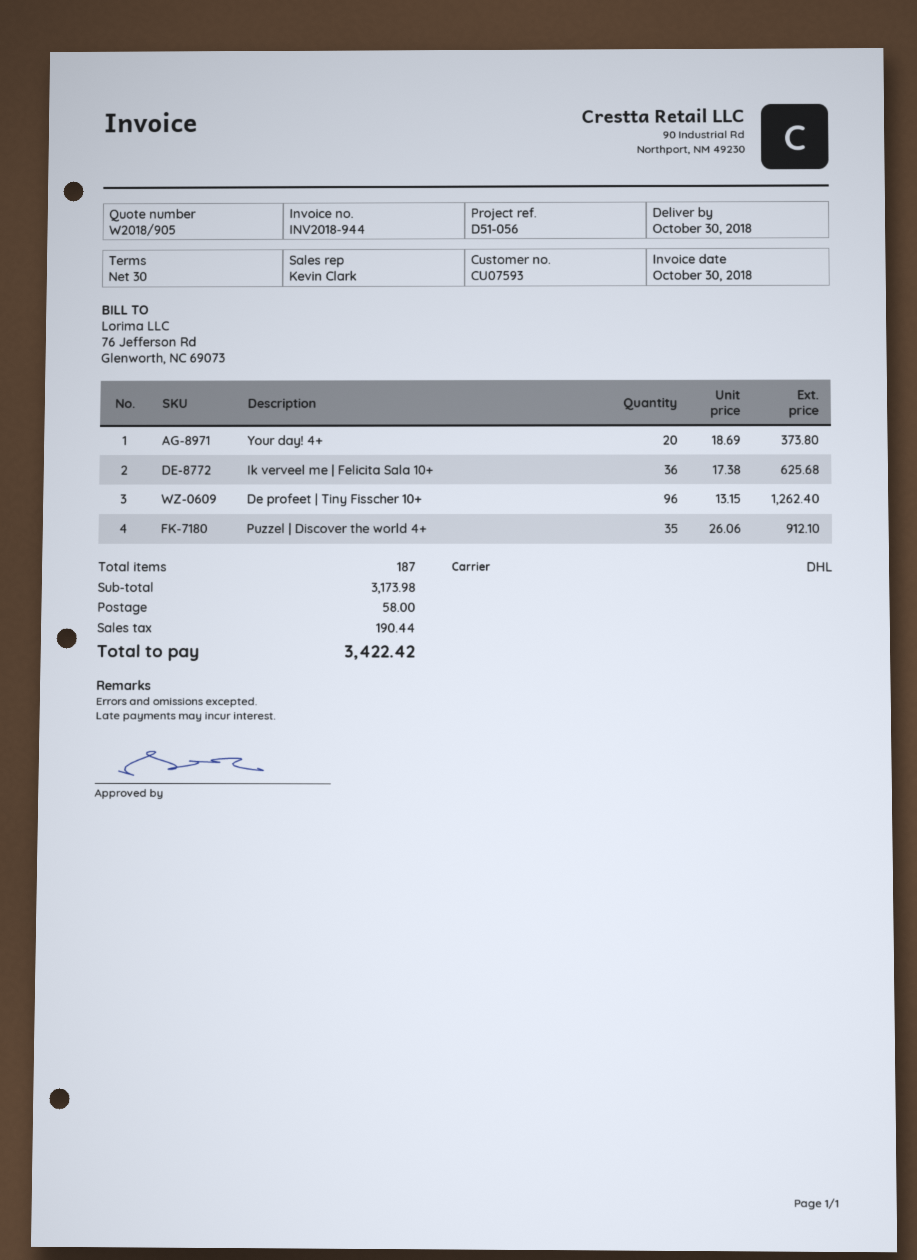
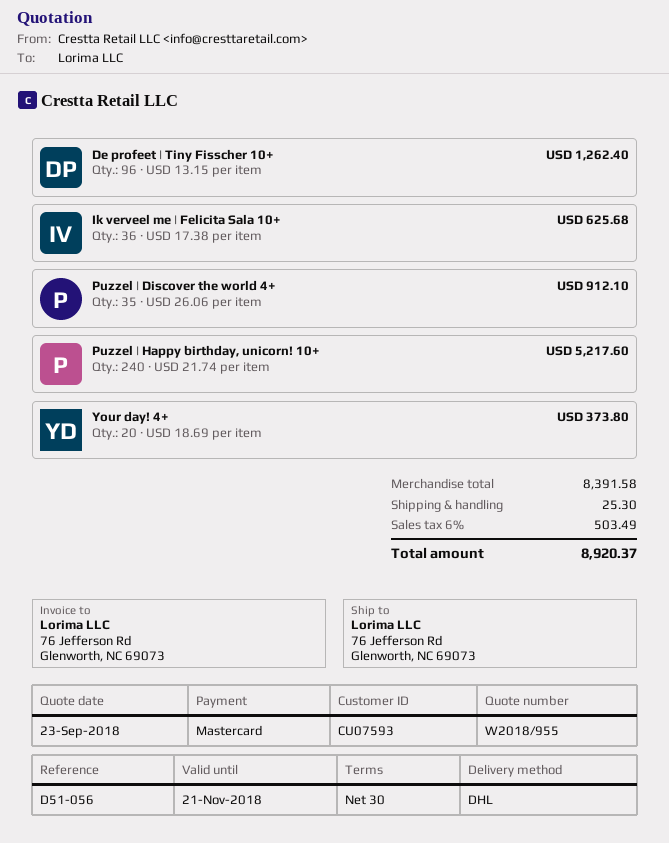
quote number: W2018/905 -> W2018/955
Puzzel | Happy birthday, unicorn! 10+: none -> 240 x 21.74 = 5217.60
subtotal: 3173.98 -> 8391.58
shipping: 58.00 -> 25.30
tax: 190.44 -> 503.49
total: 3422.42 -> 8920.37

